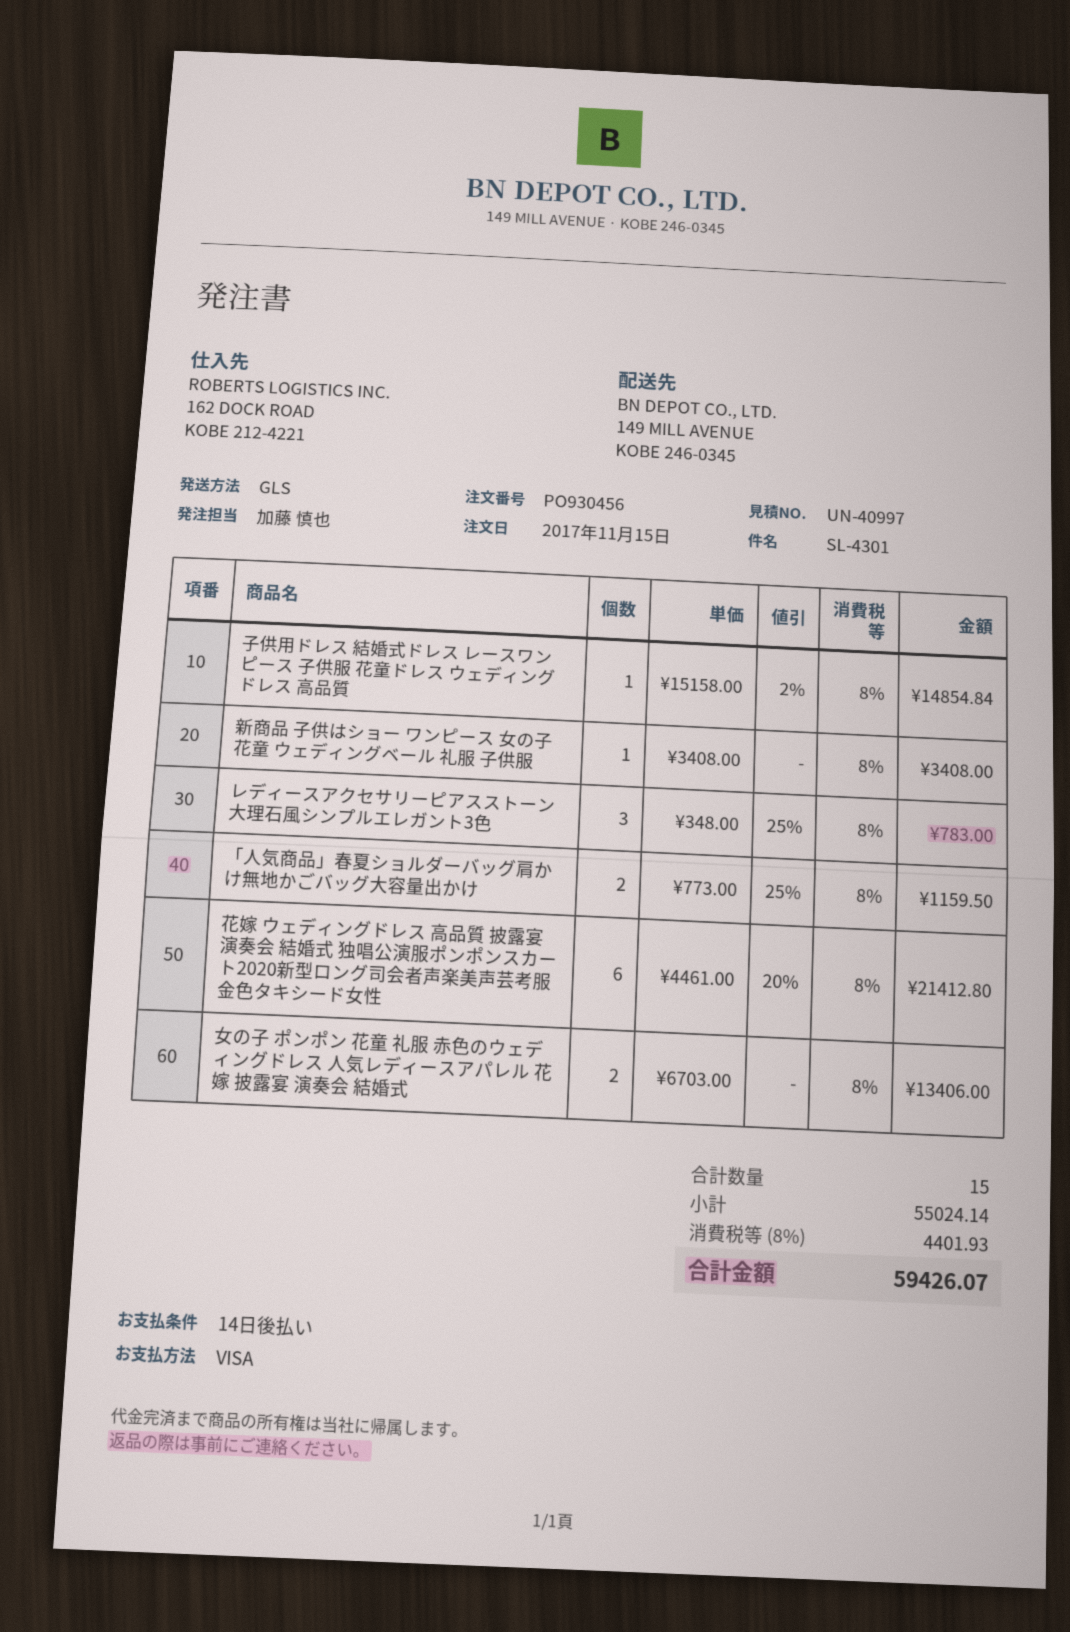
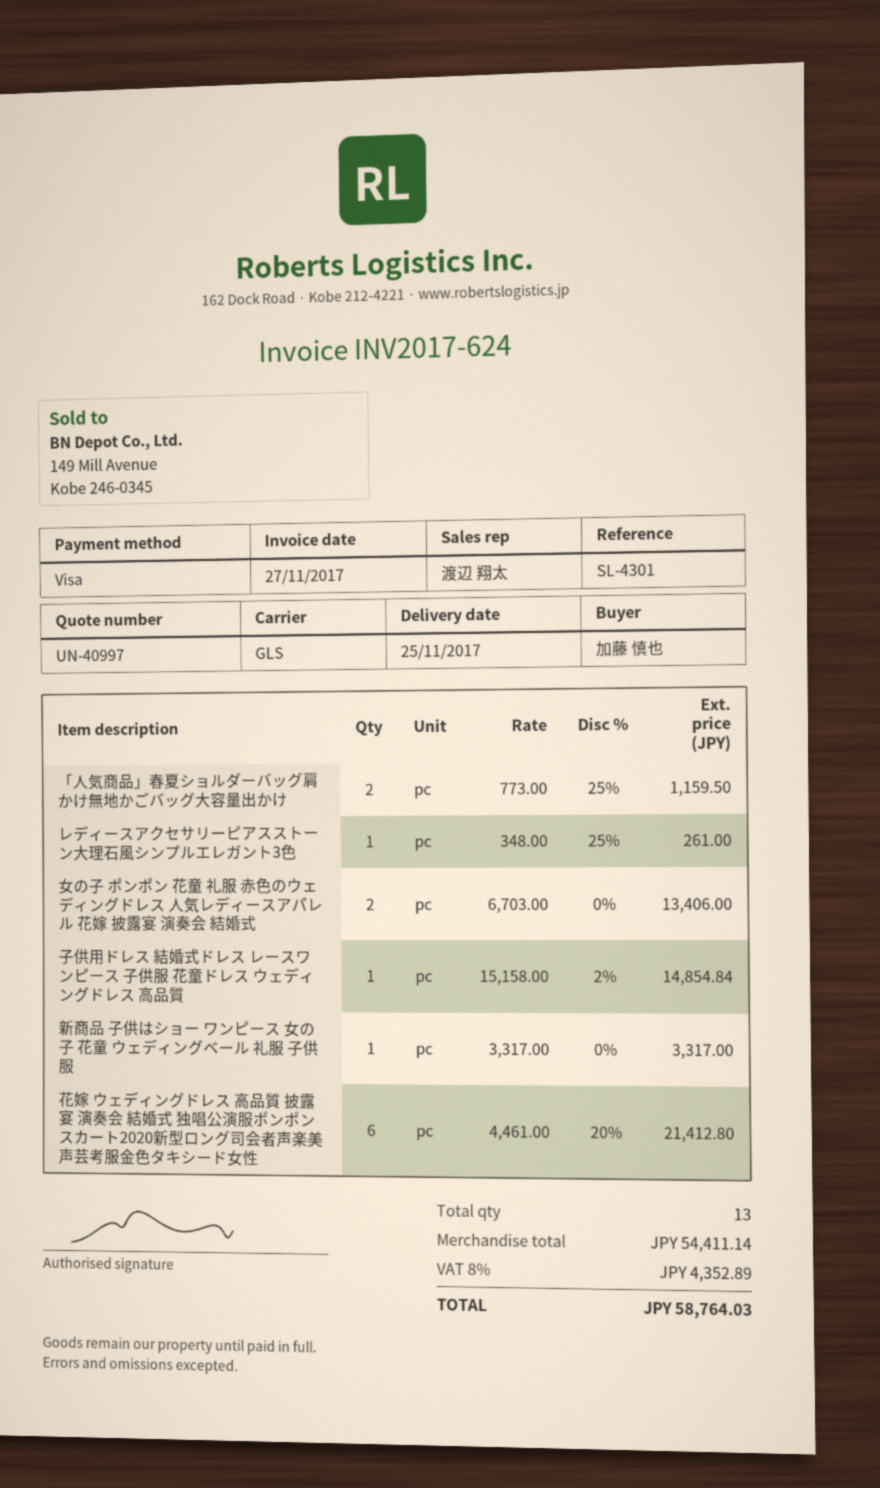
新商品 子供はショー ワンピース 女の子 花童 ウェディングベール 礼服 子供服: 1 x 3408.00 = 3408.00 -> 1 x 3317.00 = 3317.00
レディースアクセサリーピアスストーン大理石風シンプルエレガント3色: 3 x 348.00 - 25% = 783.00 -> 1 x 348.00 - 25% = 261.00
total quantity: 15 -> 13
subtotal: 55024.14 -> 54411.14
tax: 8% = 4401.93 -> 8% = 4352.89
total: 59426.07 -> 58764.03

